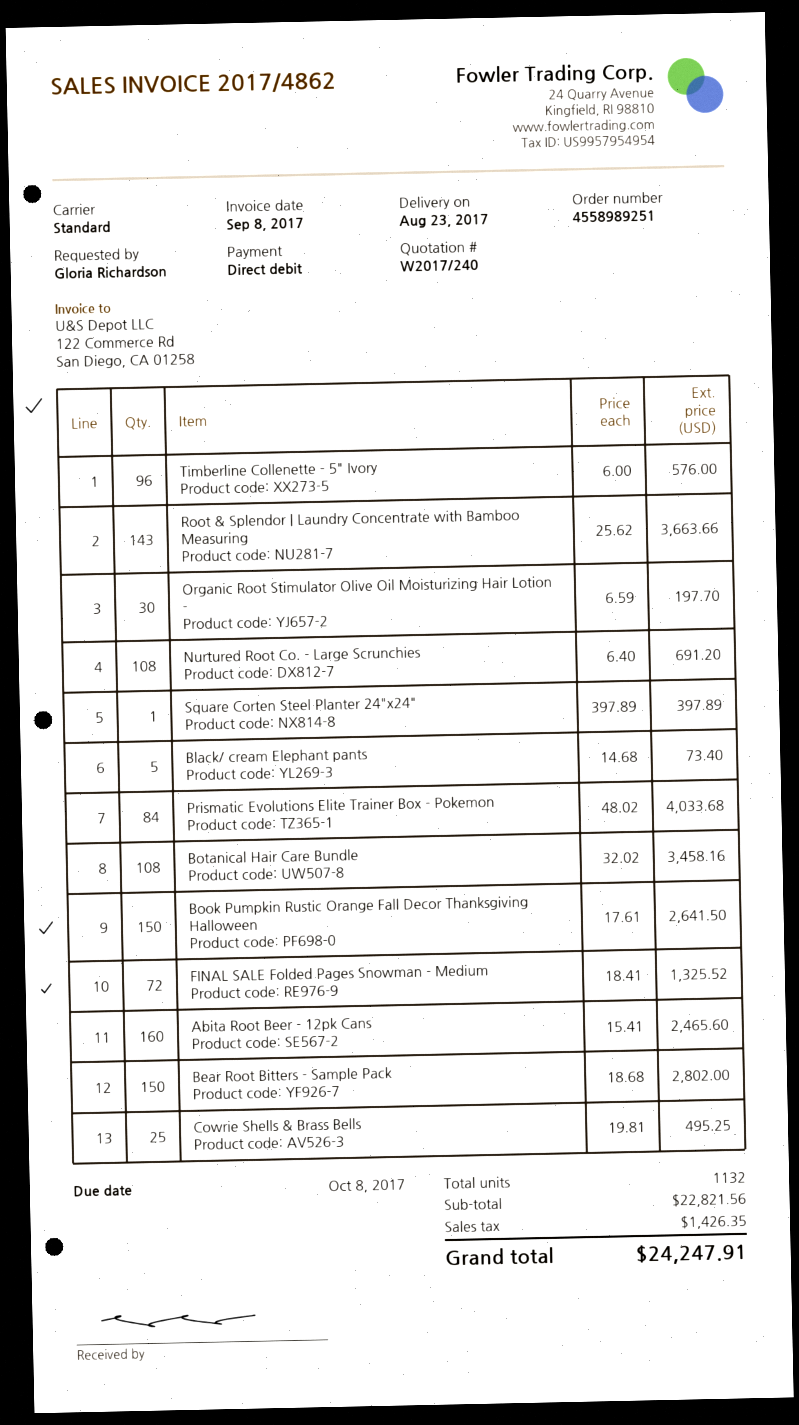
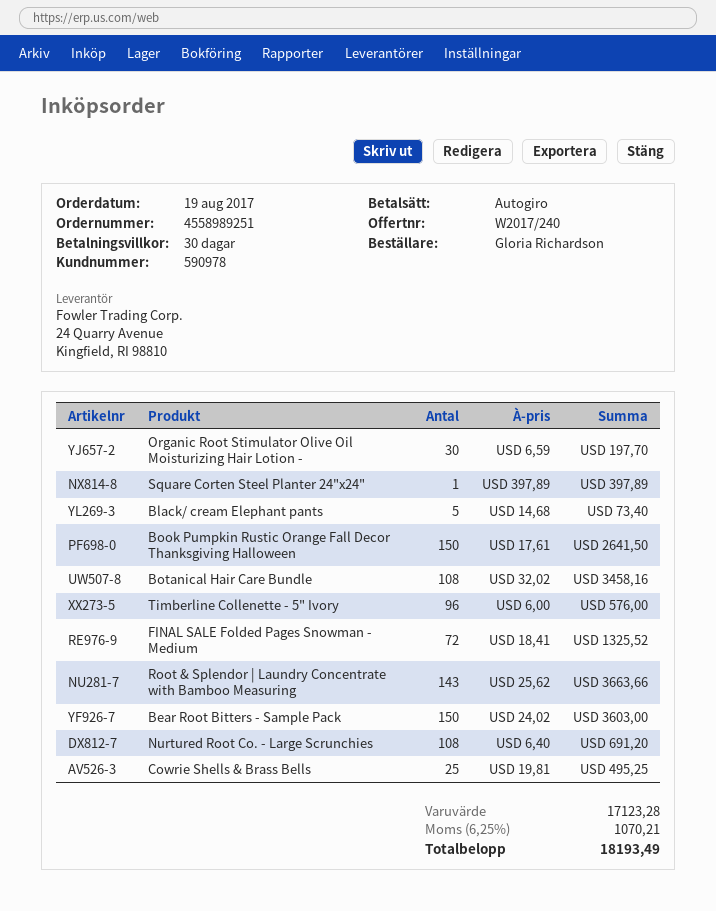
Prismatic Evolutions Elite Trainer Box - Pokemon: 84 x 48.02 = 4033.68 -> none
Abita Root Beer - 12pk Cans: 160 x 15.41 = 2465.60 -> none
Bear Root Bitters - Sample Pack: 150 x 18.68 = 2802.00 -> 150 x 24.02 = 3603.00
subtotal: 22821.56 -> 17123.28
tax: 1426.35 -> 1070.21
total: 24247.91 -> 18193.49

